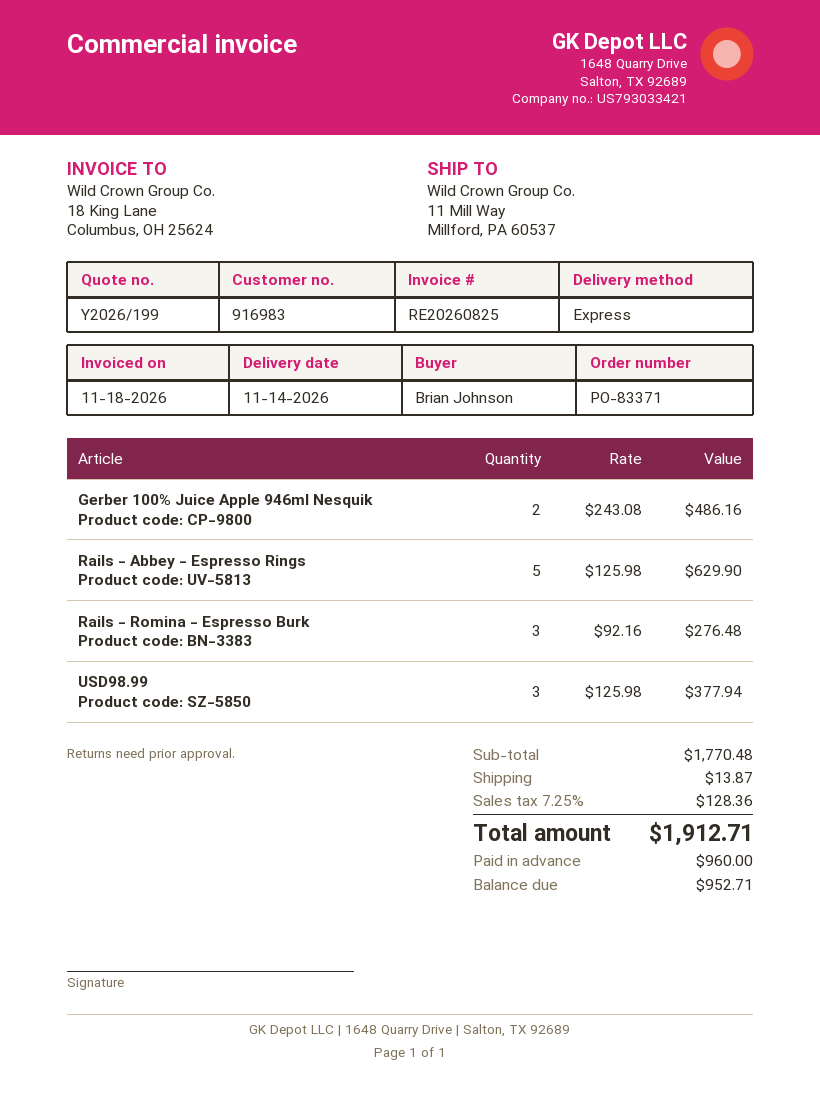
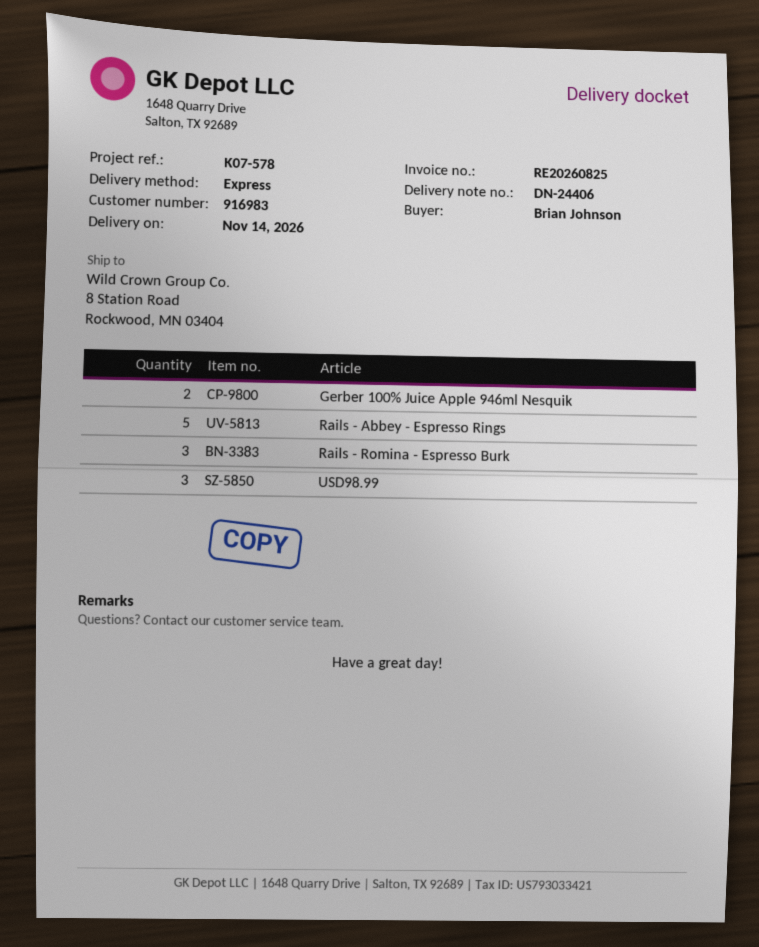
ship to: 11 Mill Way, Millford, PA 60537 -> 8 Station Road, Rockwood, MN 03404

